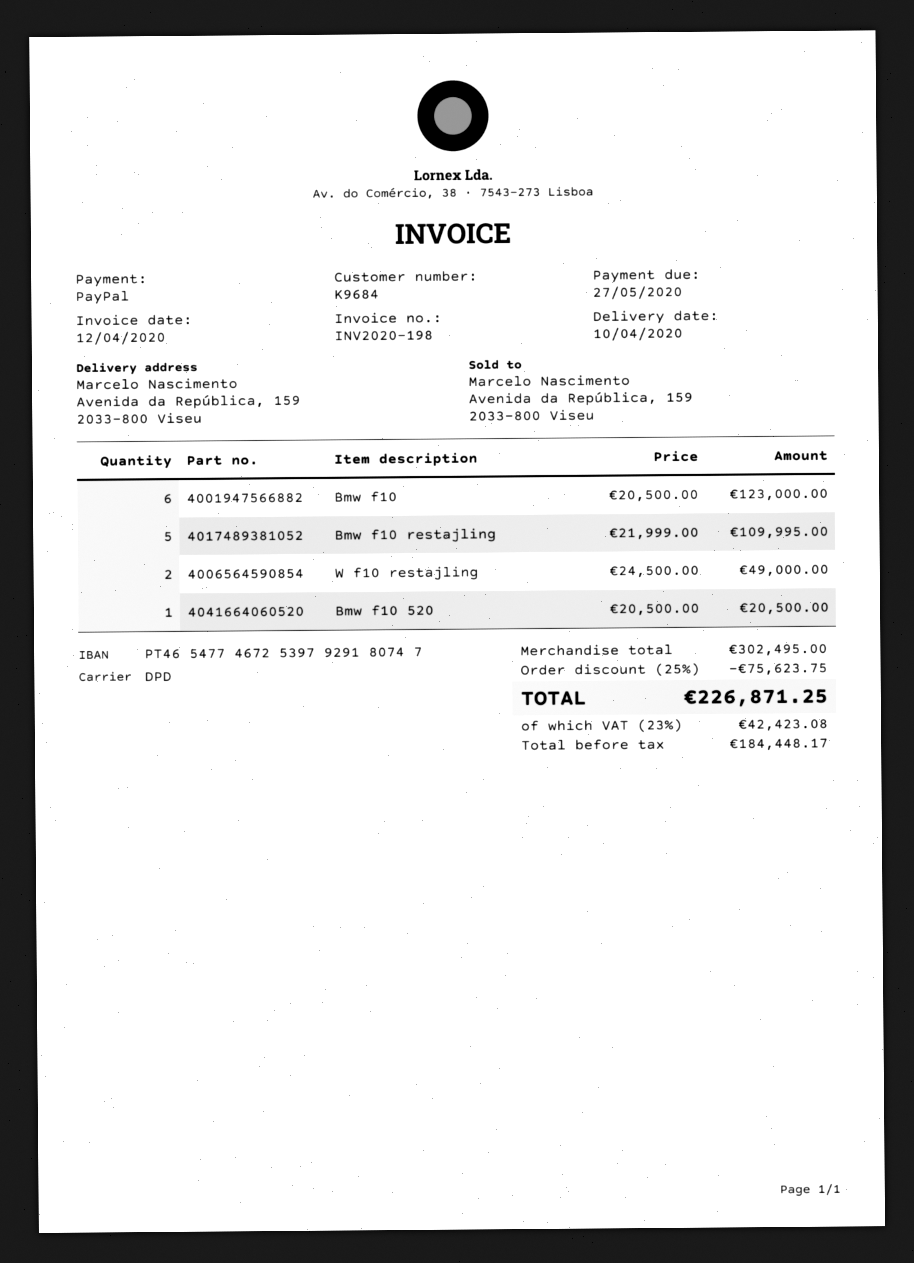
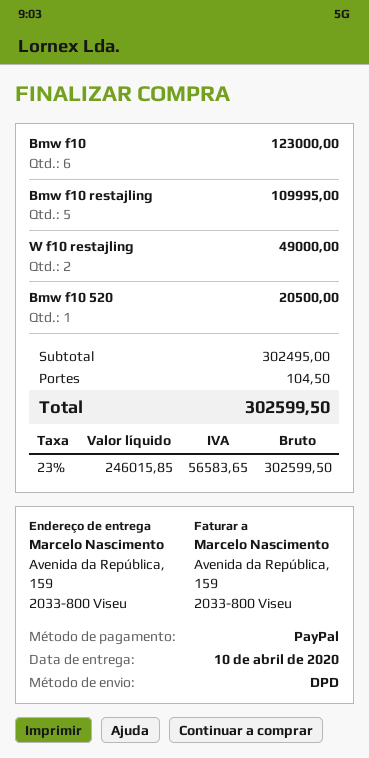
discount: 25% = 75623.75 -> none
shipping: none -> 104.50
net: 184448.17 -> 246015.85
tax: 23% = 42423.08 -> 23% = 56583.65
total: 226871.25 -> 302599.50

